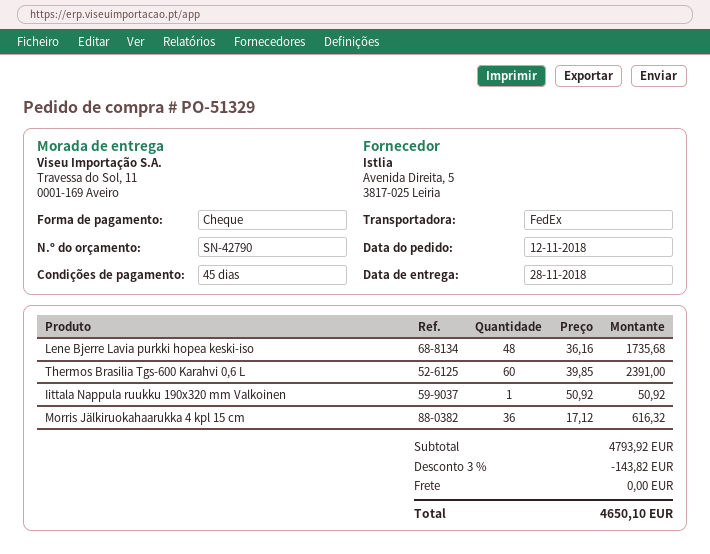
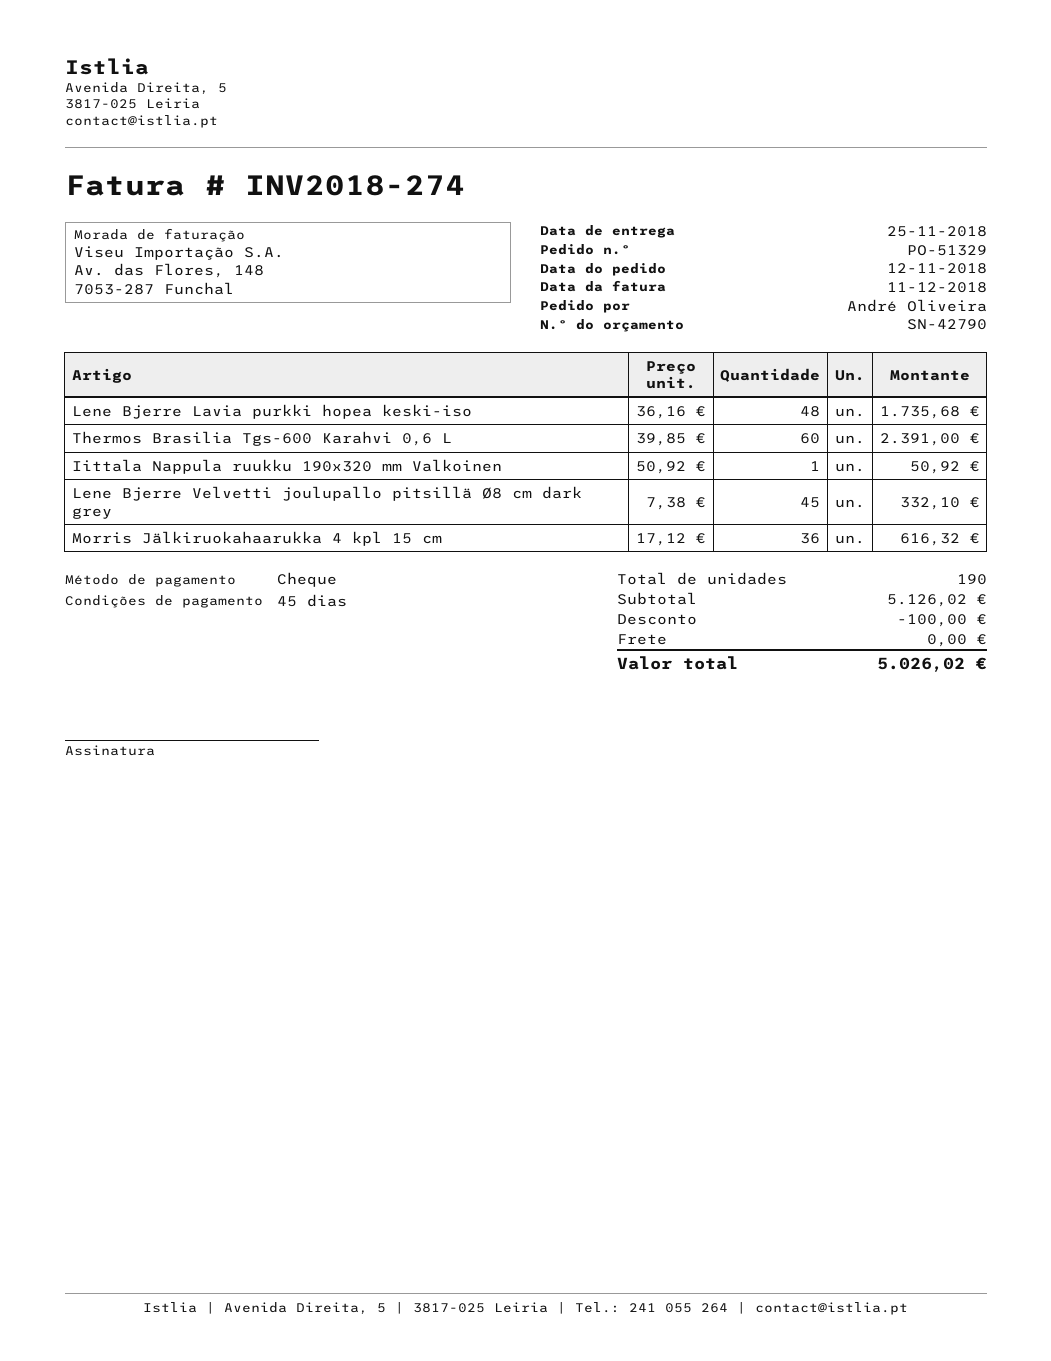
delivery date: 2018-11-28 -> 2018-11-25
Lene Bjerre Velvetti joulupallo pitsillä Ø8 cm dark grey: none -> 45 x 7.38 = 332.10
subtotal: 4793.92 -> 5126.02
discount: 143.82 -> 100.00
total: 4650.10 -> 5026.02

